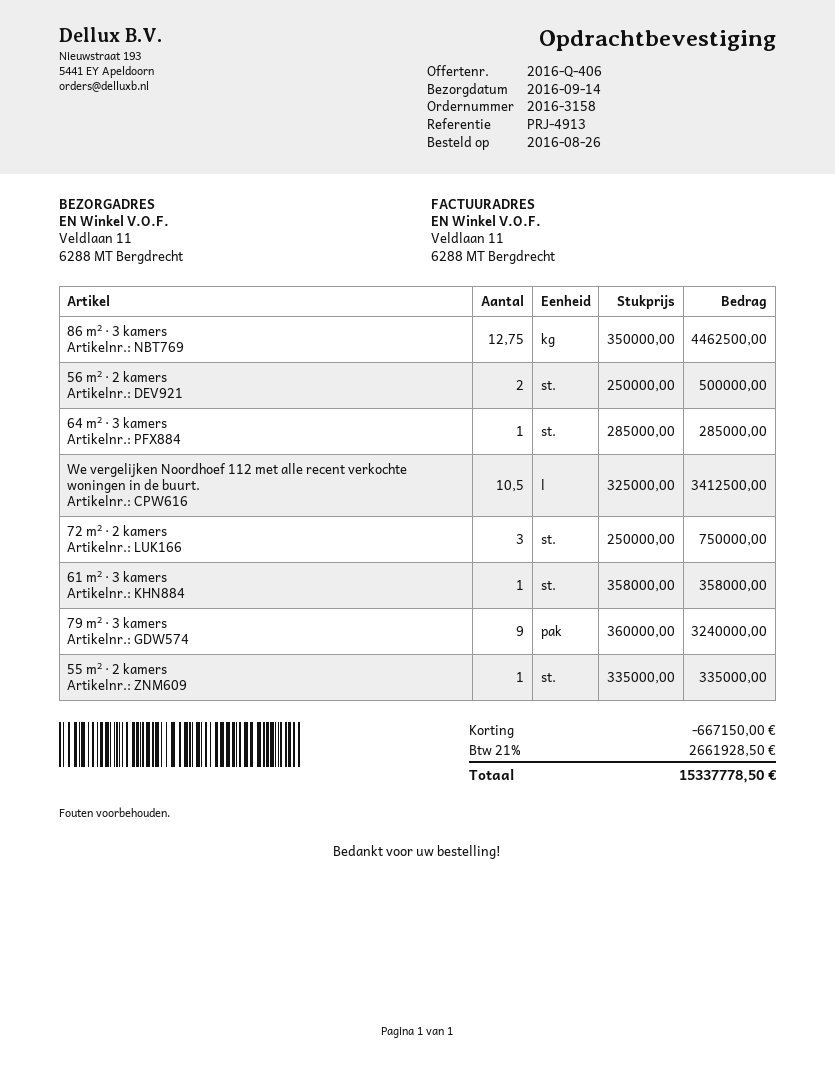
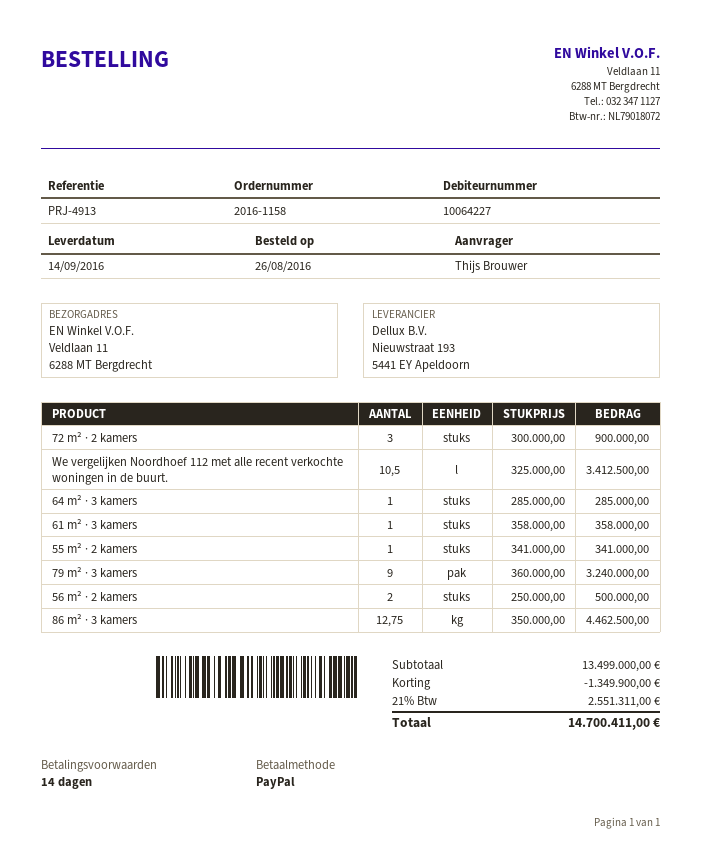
order number: 2016-3158 -> 2016-1158
72 m² · 2 kamers: 3 x 250000.00 = 750000.00 -> 3 x 300000.00 = 900000.00
55 m² · 2 kamers: 1 x 335000.00 = 335000.00 -> 1 x 341000.00 = 341000.00
discount: 667150.00 -> 1349900.00
tax: 21% = 2661928.50 -> 21% = 2551311.00
total: 15337778.50 -> 14700411.00

